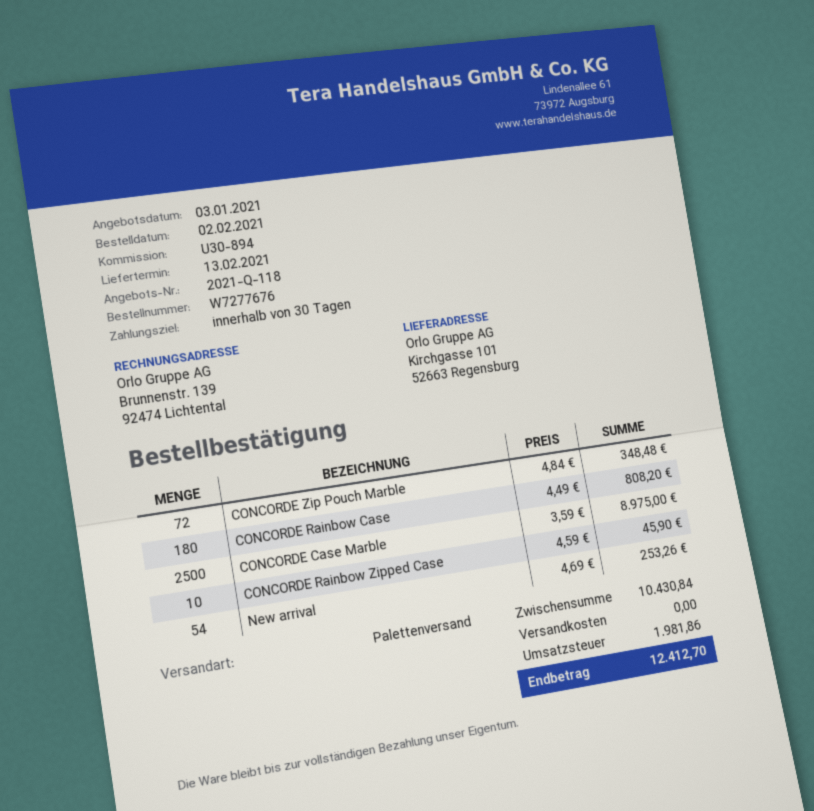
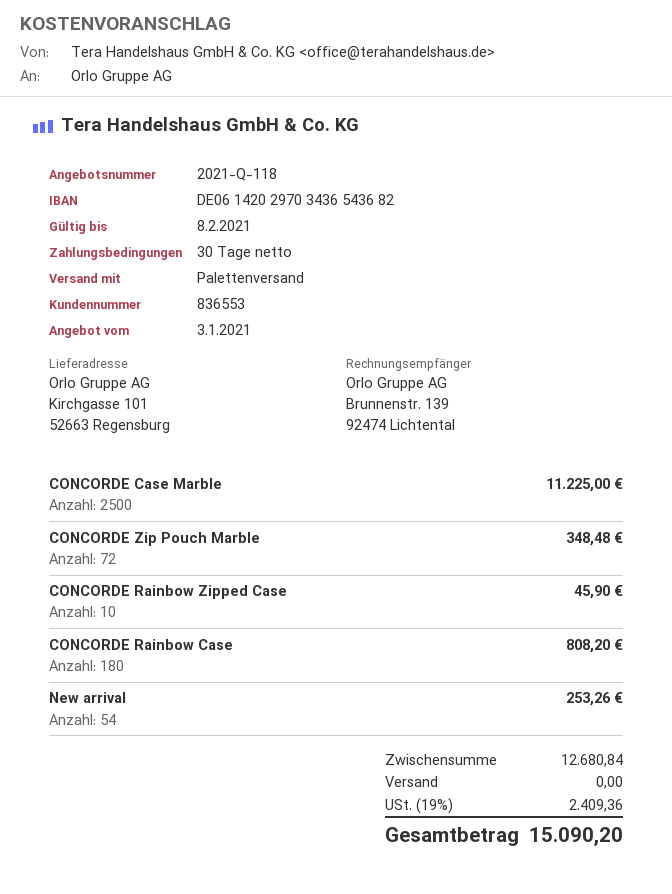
CONCORDE Case Marble: 2500 for 8975.00 -> 2500 for 11225.00
subtotal: 10430.84 -> 12680.84
tax: 1981.86 -> 2409.36
total: 12412.70 -> 15090.20

